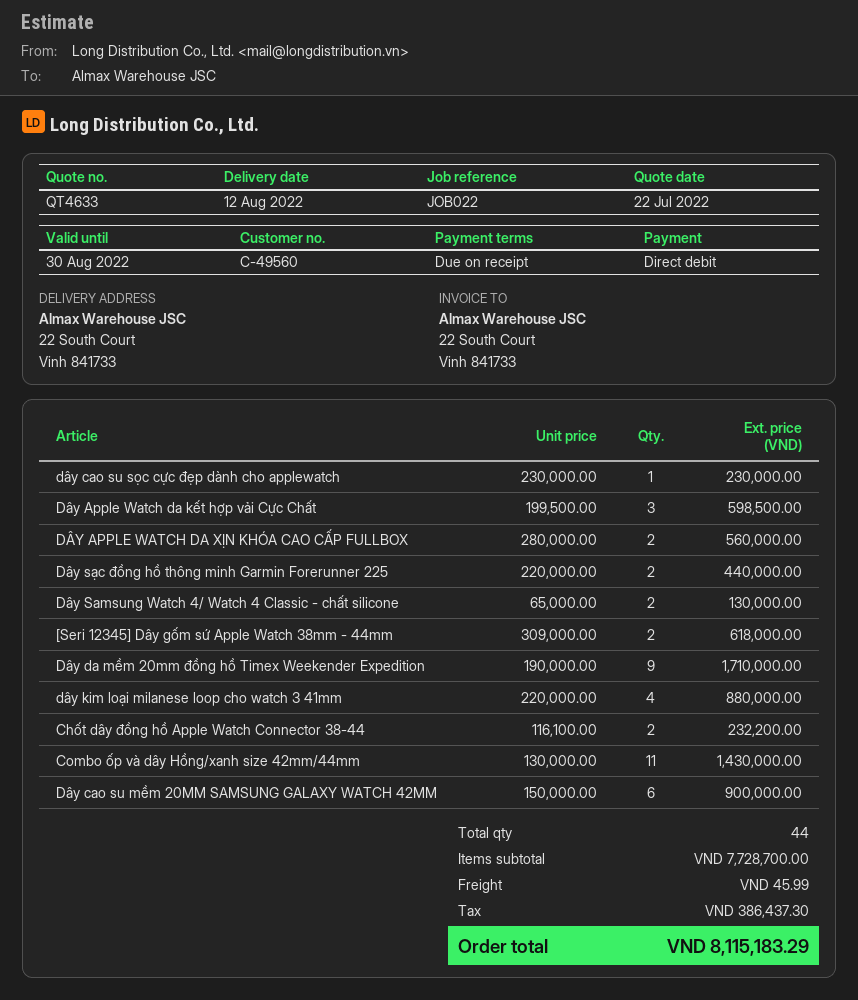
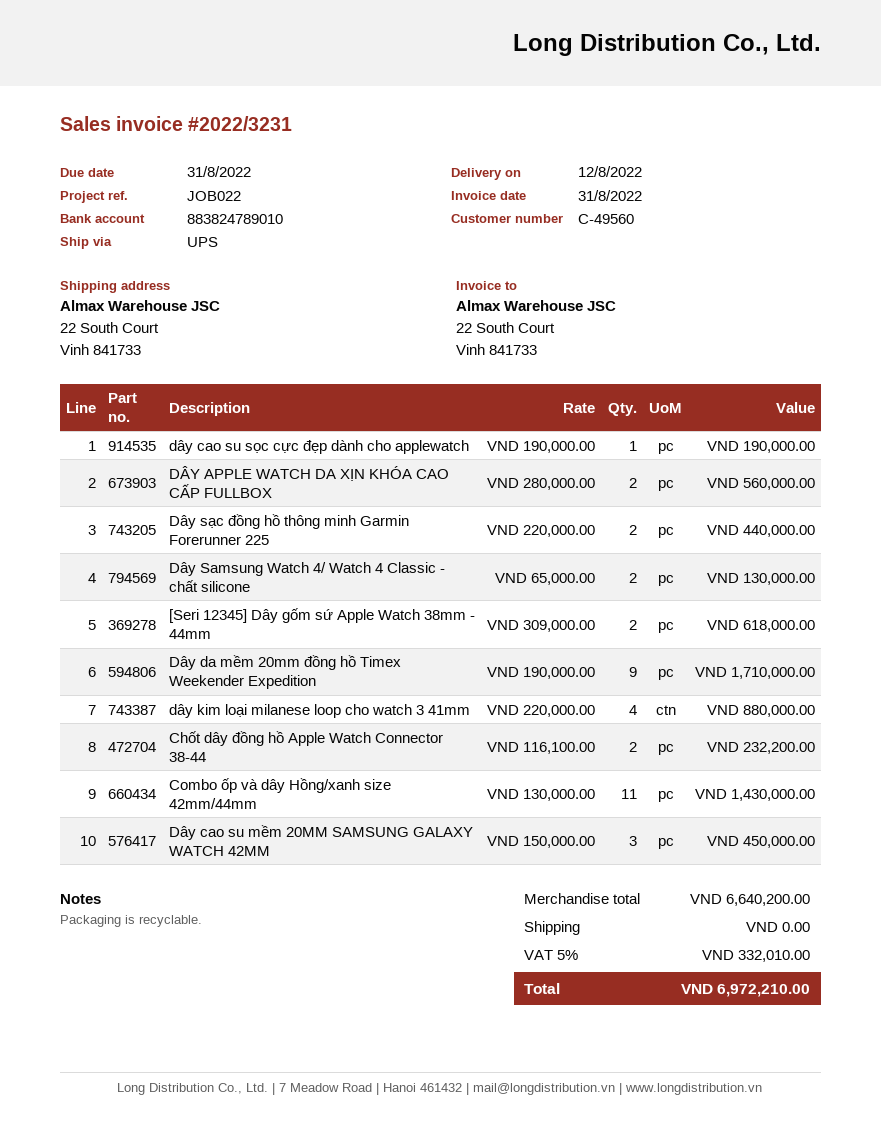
dây cao su sọc cực đẹp dành cho applewatch: 1 x 230000.00 = 230000.00 -> 1 x 190000.00 = 190000.00
Dây Apple Watch da kết hợp vải Cực Chất: 3 x 199500.00 = 598500.00 -> none
Dây cao su mềm 20MM SAMSUNG GALAXY WATCH 42MM: 6 x 150000.00 = 900000.00 -> 3 x 150000.00 = 450000.00
subtotal: 7728700.00 -> 6640200.00
shipping: 45.99 -> 0.00
tax: 386437.30 -> 332010.00
total: 8115183.29 -> 6972210.00

